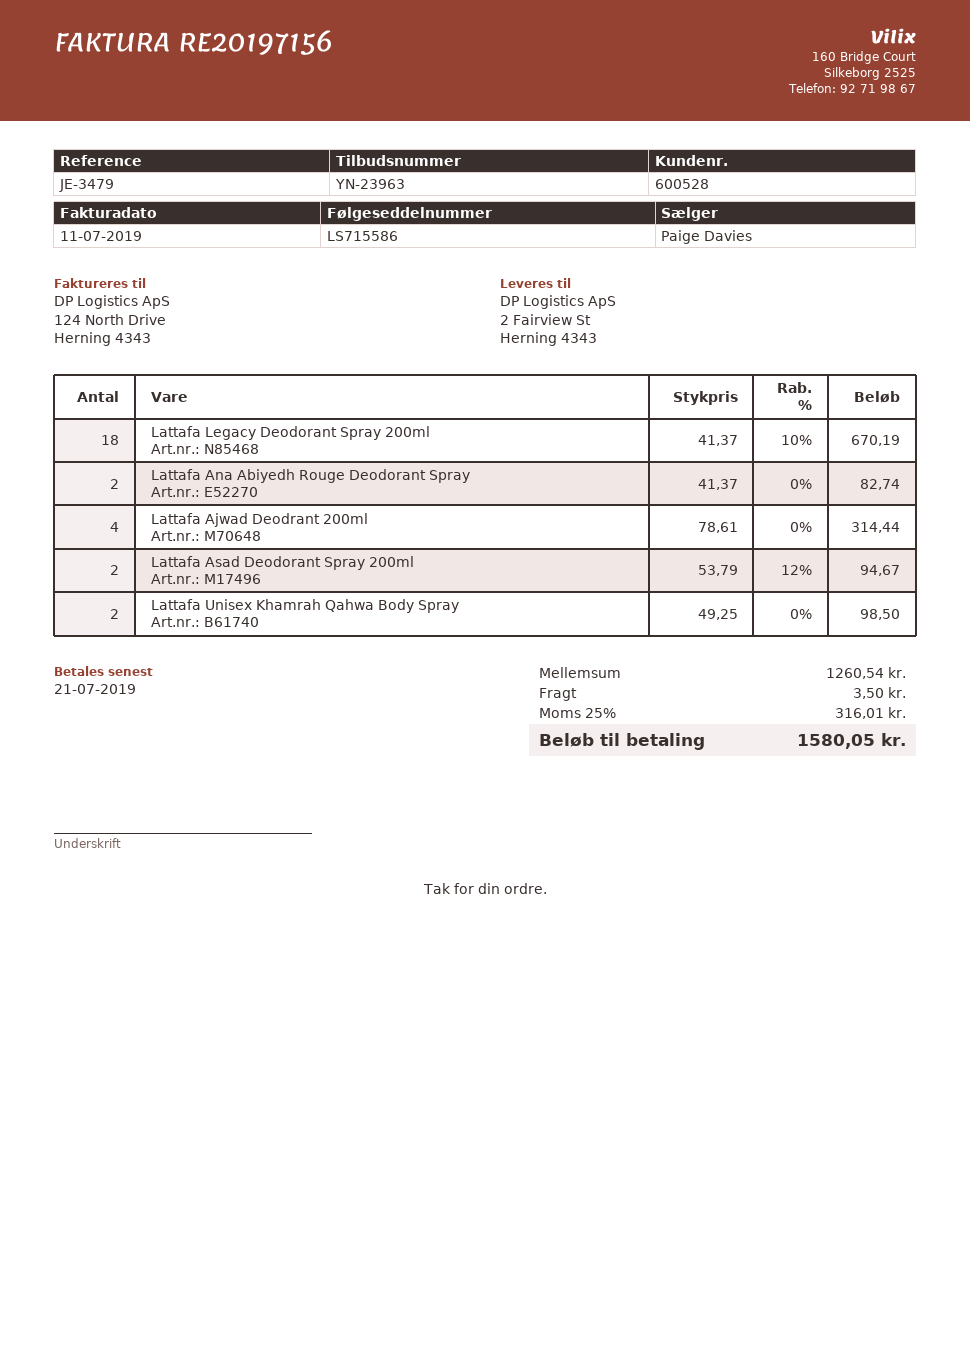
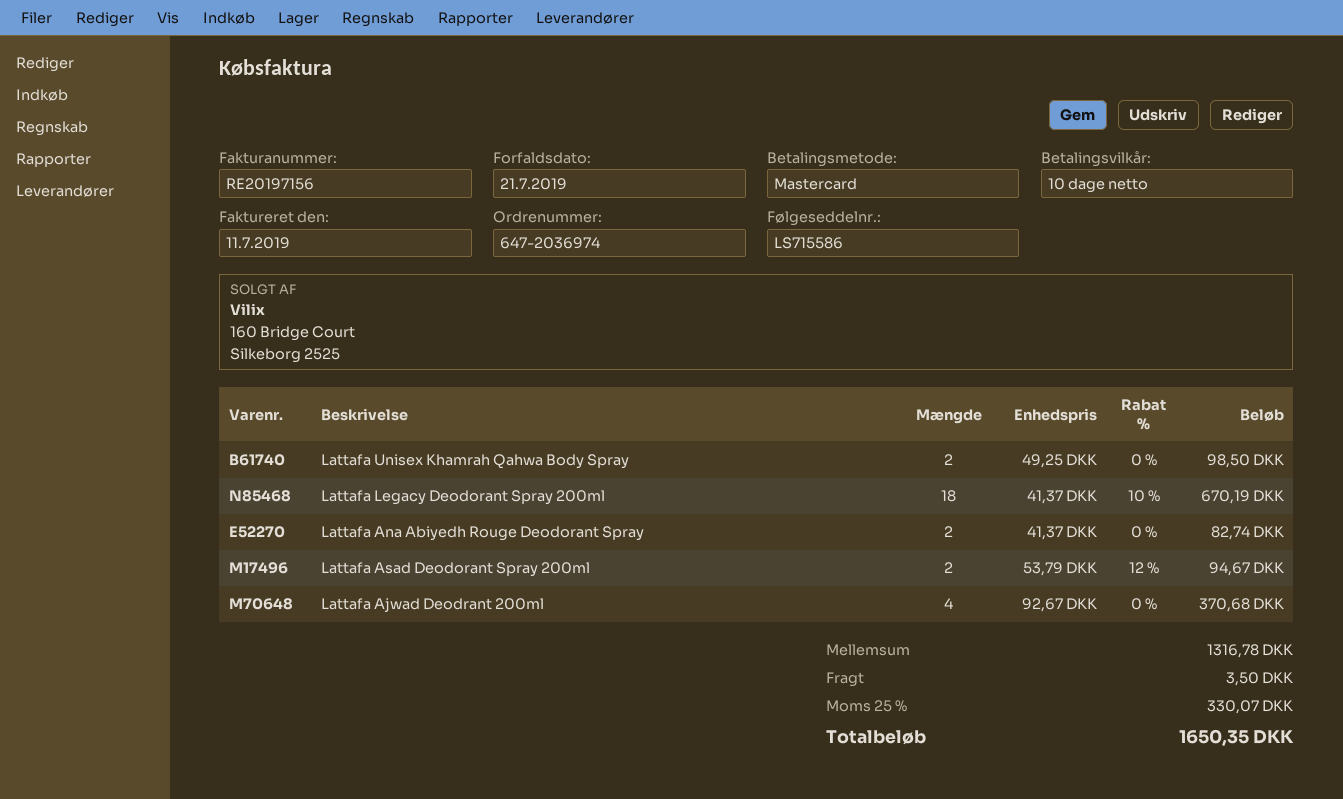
Lattafa Ajwad Deodrant 200ml: 4 x 78.61 = 314.44 -> 4 x 92.67 = 370.68
subtotal: 1260.54 -> 1316.78
tax: 25% = 316.01 -> 25% = 330.07
total: 1580.05 -> 1650.35

